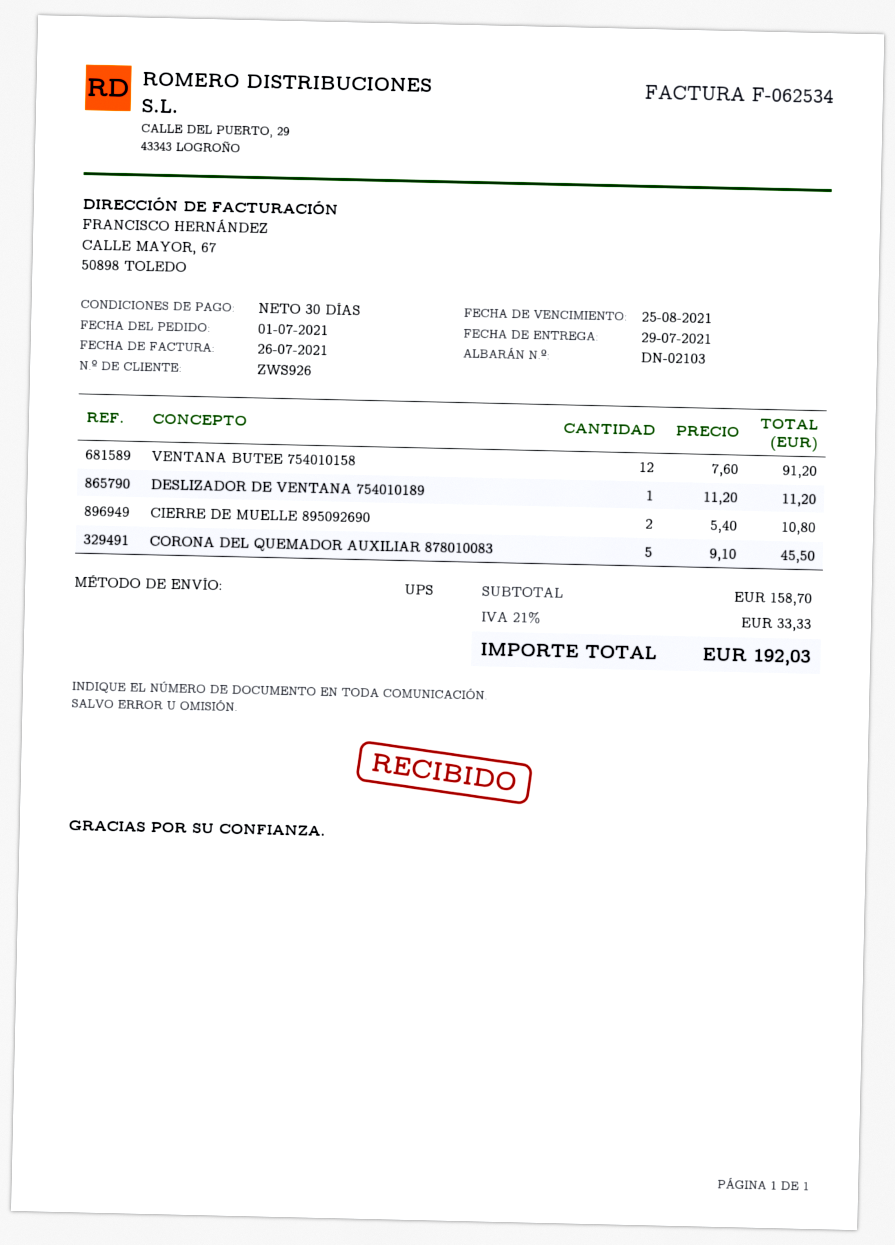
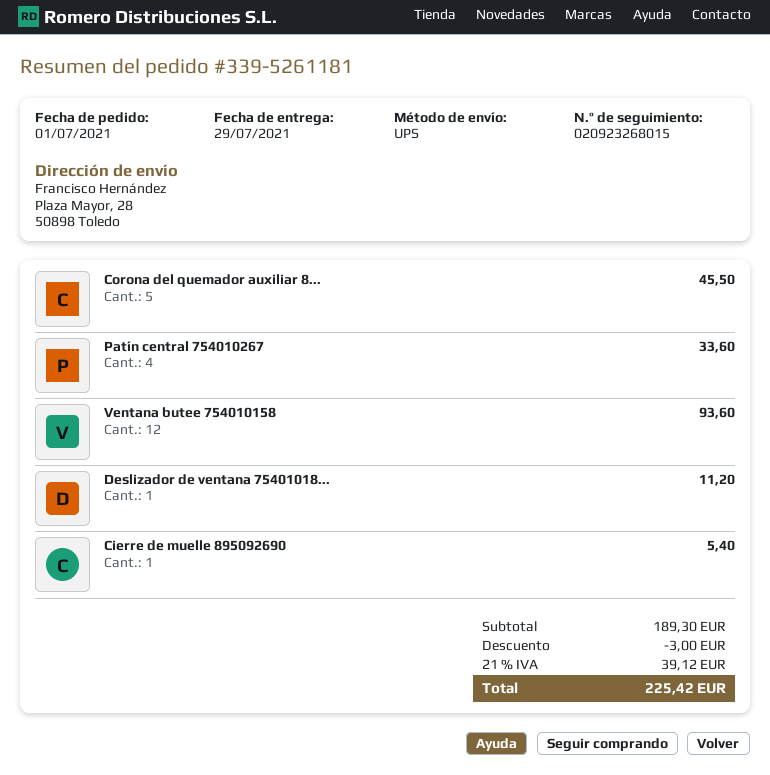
VENTANA BUTEE 754010158: 12 for 91.20 -> 12 for 93.60
CIERRE DE MUELLE 895092690: 2 for 10.80 -> 1 for 5.40
Patín central 754010267: none -> 4 for 33.60
subtotal: 158.70 -> 189.30
discount: none -> 3.00
tax: 21% = 33.33 -> 21% = 39.12
total: 192.03 -> 225.42

